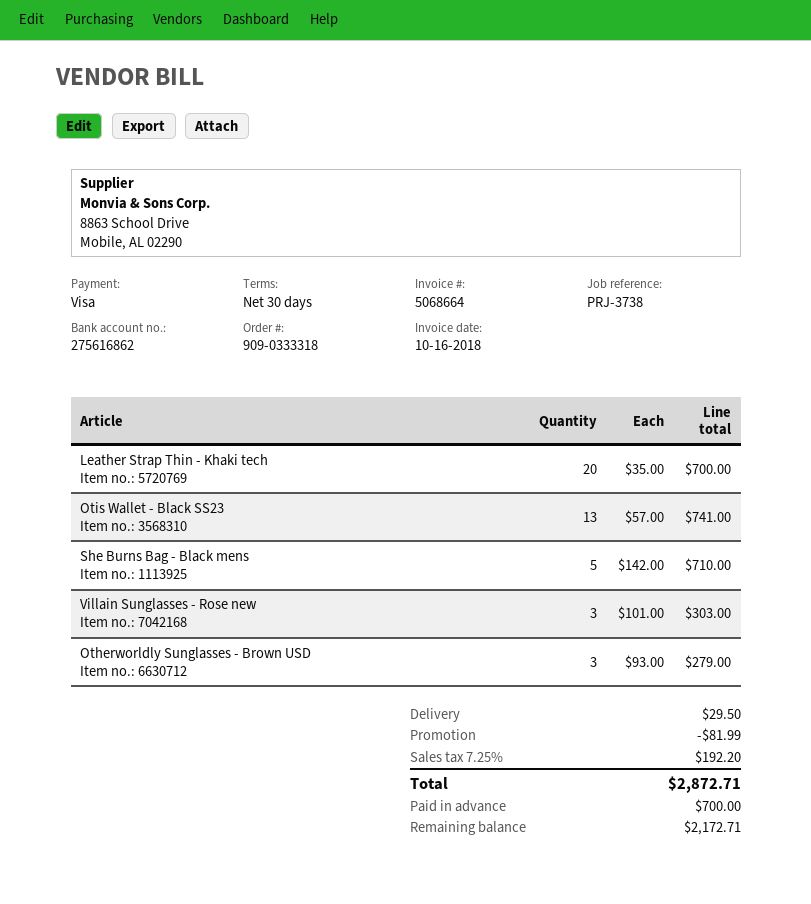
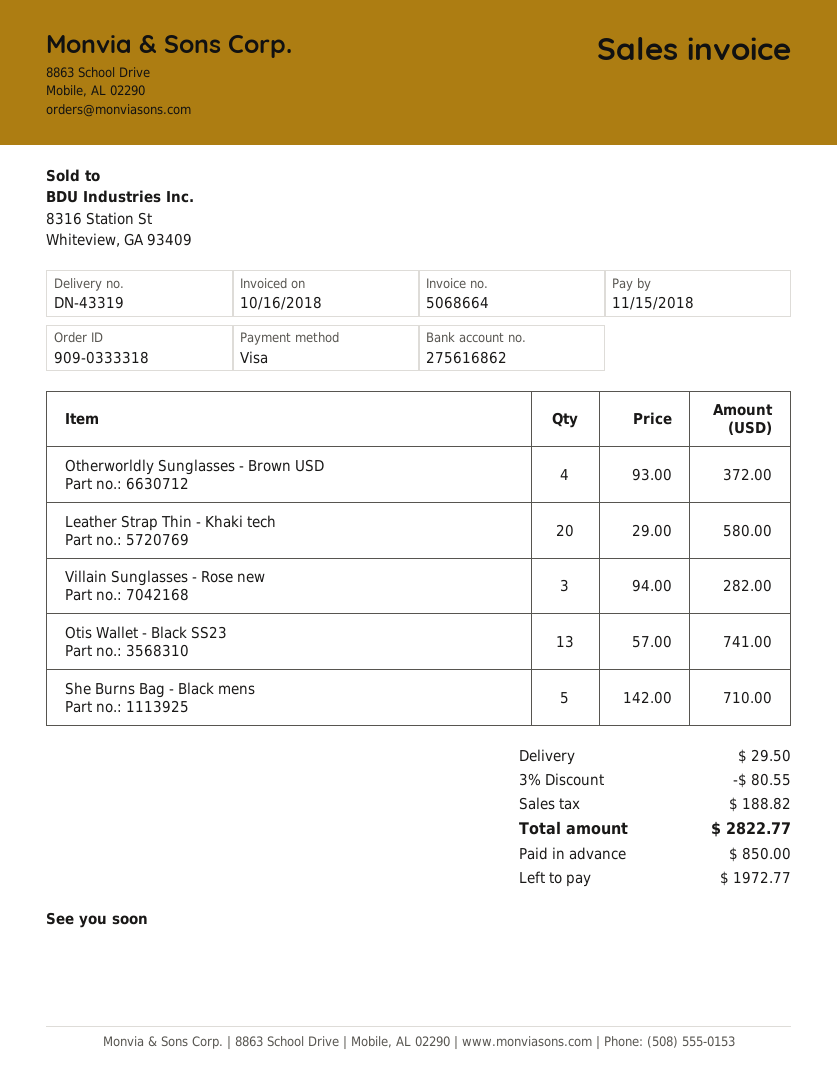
Leather Strap Thin - Khaki tech: 20 x 35.00 = 700.00 -> 20 x 29.00 = 580.00
Villain Sunglasses - Rose new: 3 x 101.00 = 303.00 -> 3 x 94.00 = 282.00
Otherworldly Sunglasses - Brown USD: 3 x 93.00 = 279.00 -> 4 x 93.00 = 372.00
discount: 81.99 -> 80.55
tax: 192.20 -> 188.82
total: 2872.71 -> 2822.77
deposit: 700.00 -> 850.00
balance: 2172.71 -> 1972.77

